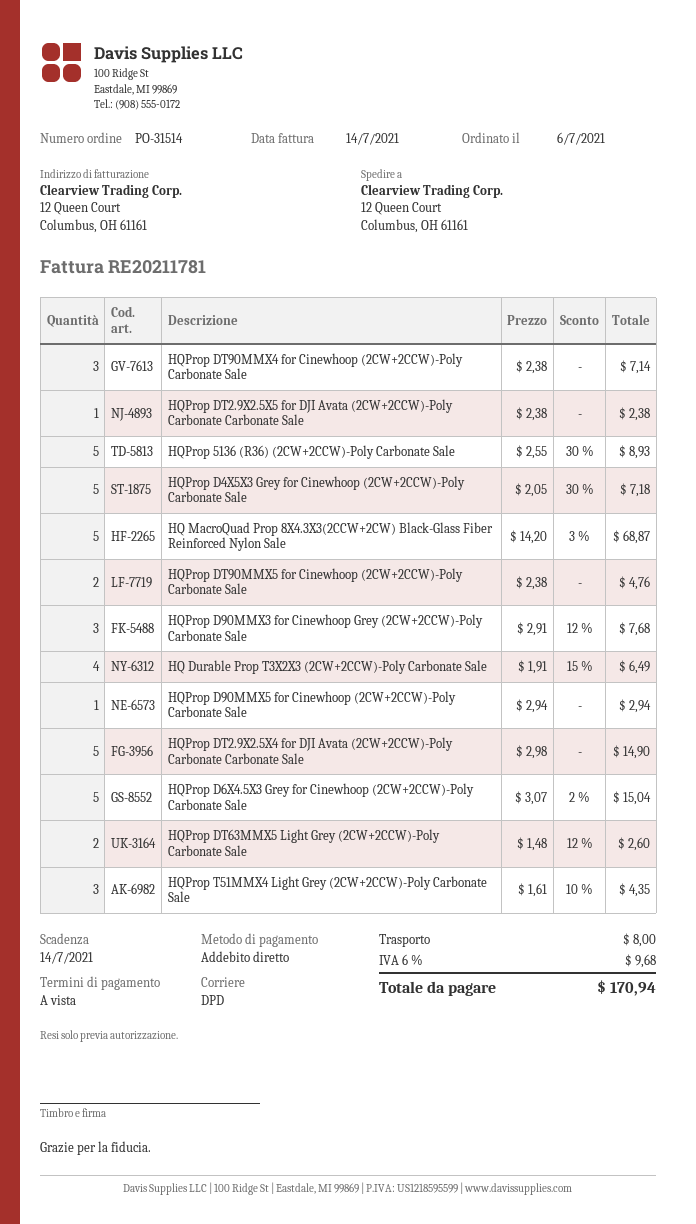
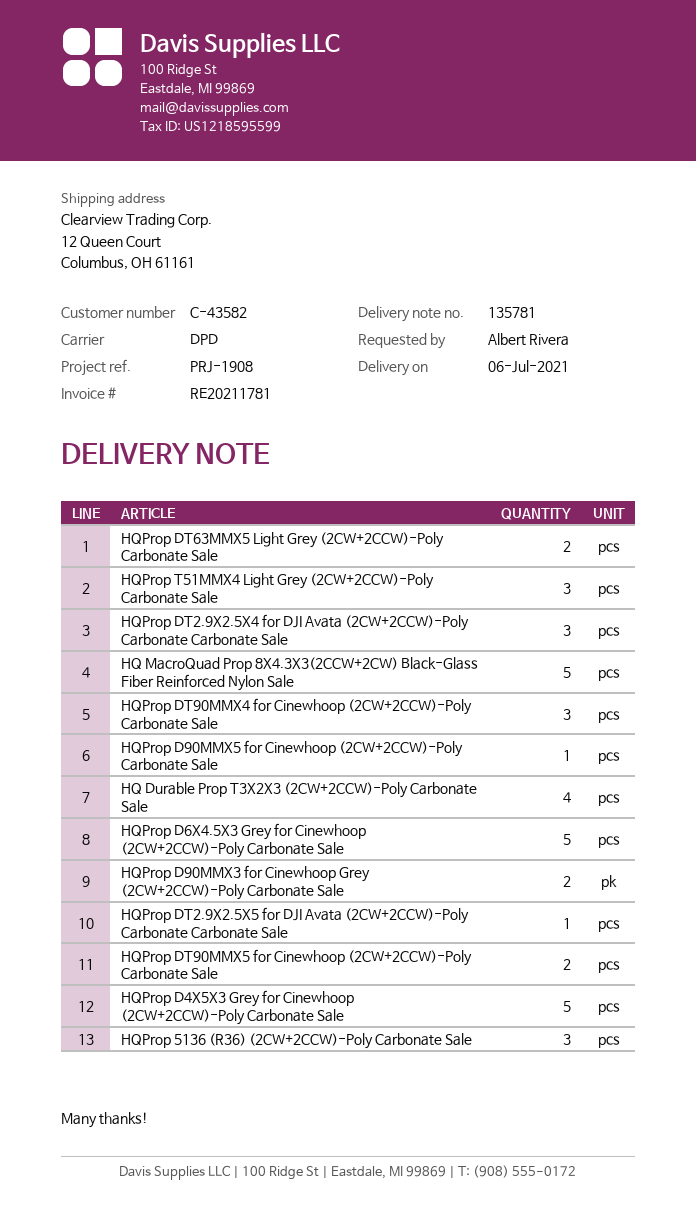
HQProp 5136 (R36) (2CW+2CCW)-Poly Carbonate Sale: 5 -> 3
HQProp D90MMX3 for Cinewhoop Grey (2CW+2CCW)-Poly Carbonate Sale: 3 -> 2
HQProp DT2.9X2.5X4 for DJI Avata (2CW+2CCW)-Poly Carbonate Carbonate Sale: 5 -> 3

